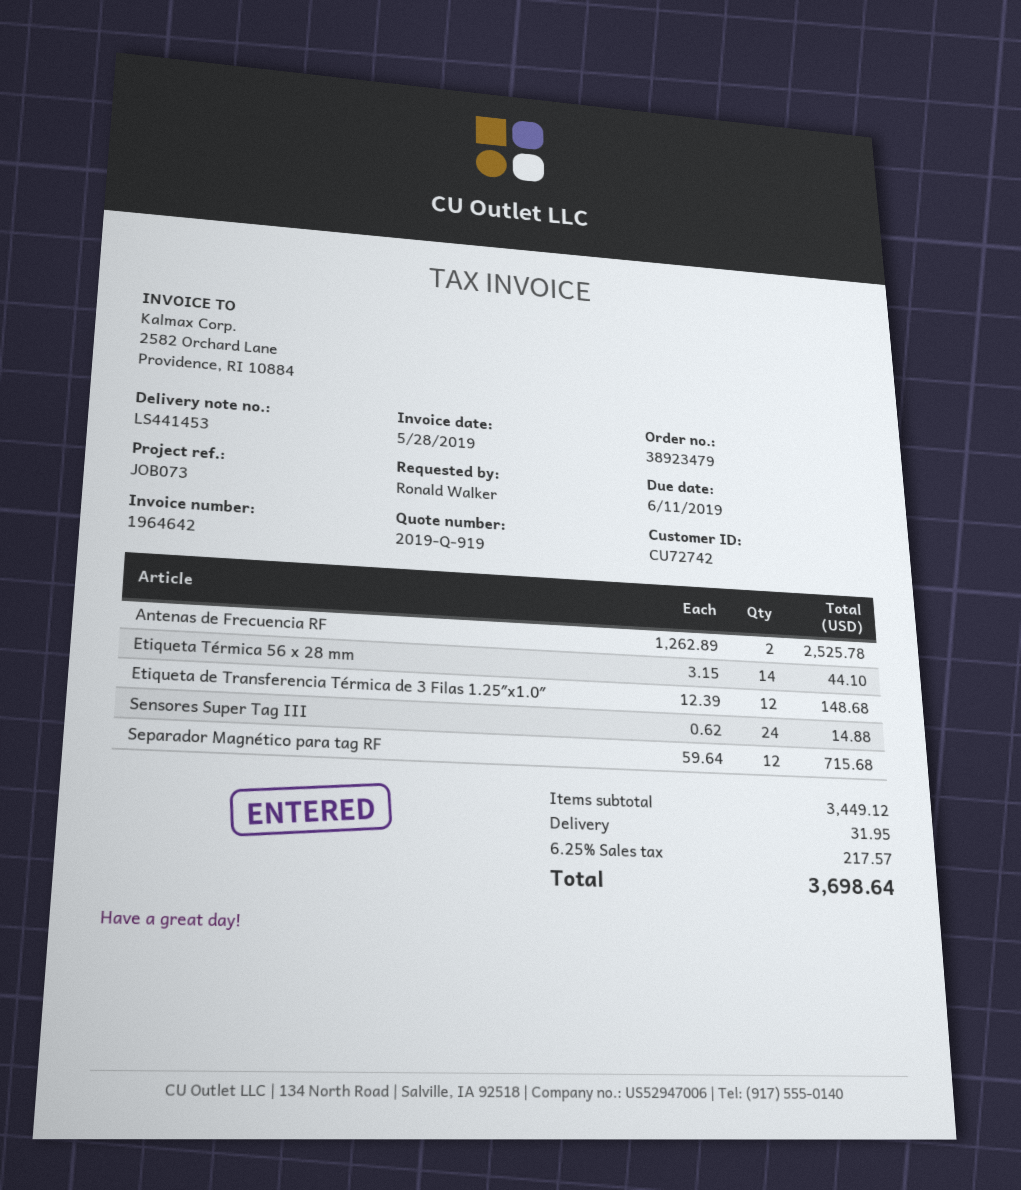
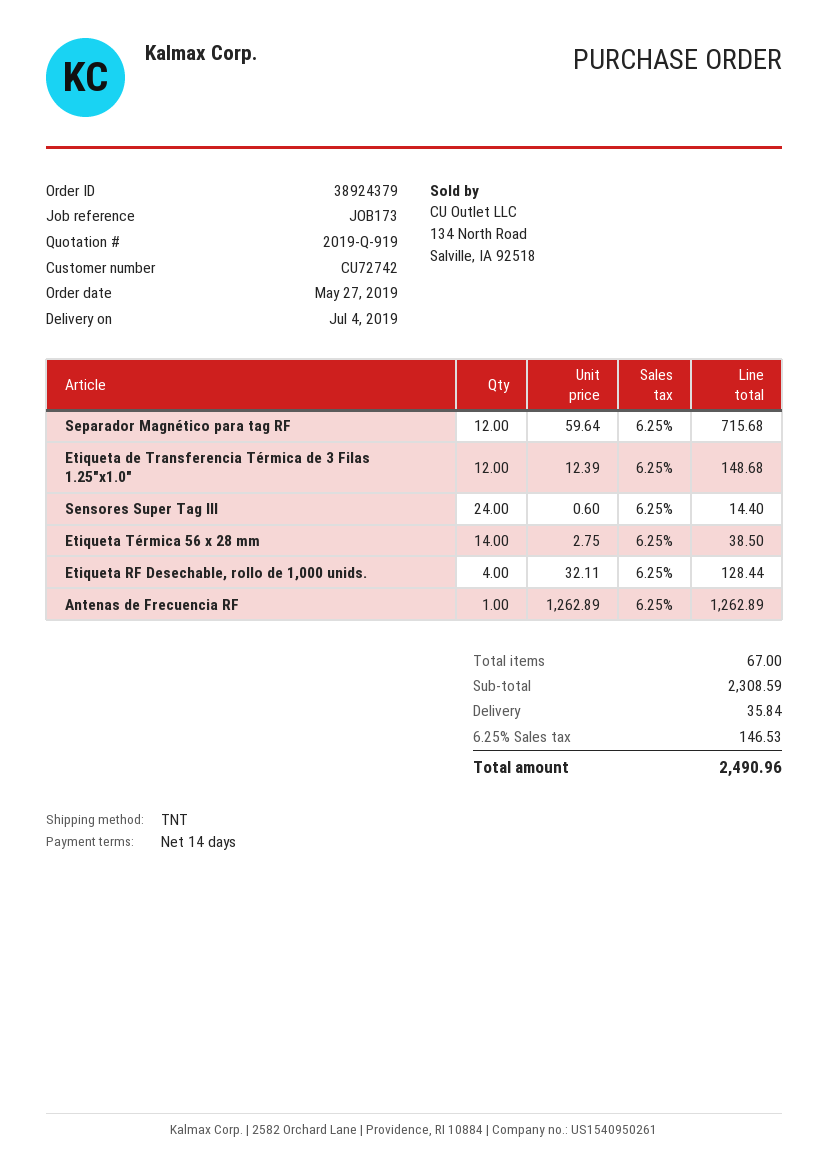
order number: 38923479 -> 38924379
reference: JOB073 -> JOB173
Antenas de Frecuencia RF: 2 x 1262.89 = 2525.78 -> 1 x 1262.89 = 1262.89
Etiqueta Térmica 56 x 28 mm: 14 x 3.15 = 44.10 -> 14 x 2.75 = 38.50
Sensores Super Tag III: 24 x 0.62 = 14.88 -> 24 x 0.60 = 14.40
Etiqueta RF Desechable, rollo de 1,000 unids.: none -> 4 x 32.11 = 128.44
subtotal: 3449.12 -> 2308.59
shipping: 31.95 -> 35.84
tax: 6.25% = 217.57 -> 6.25% = 146.53
total: 3698.64 -> 2490.96

